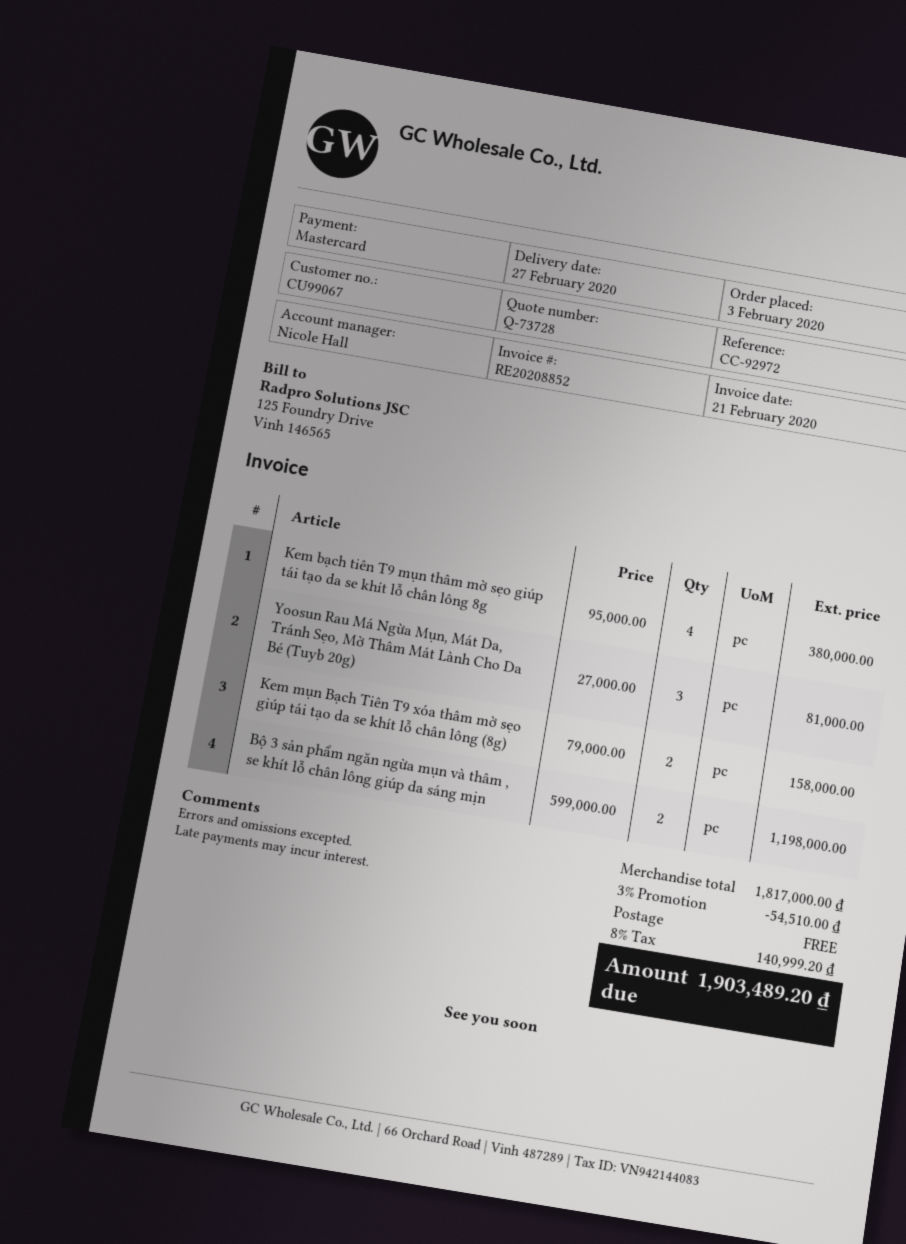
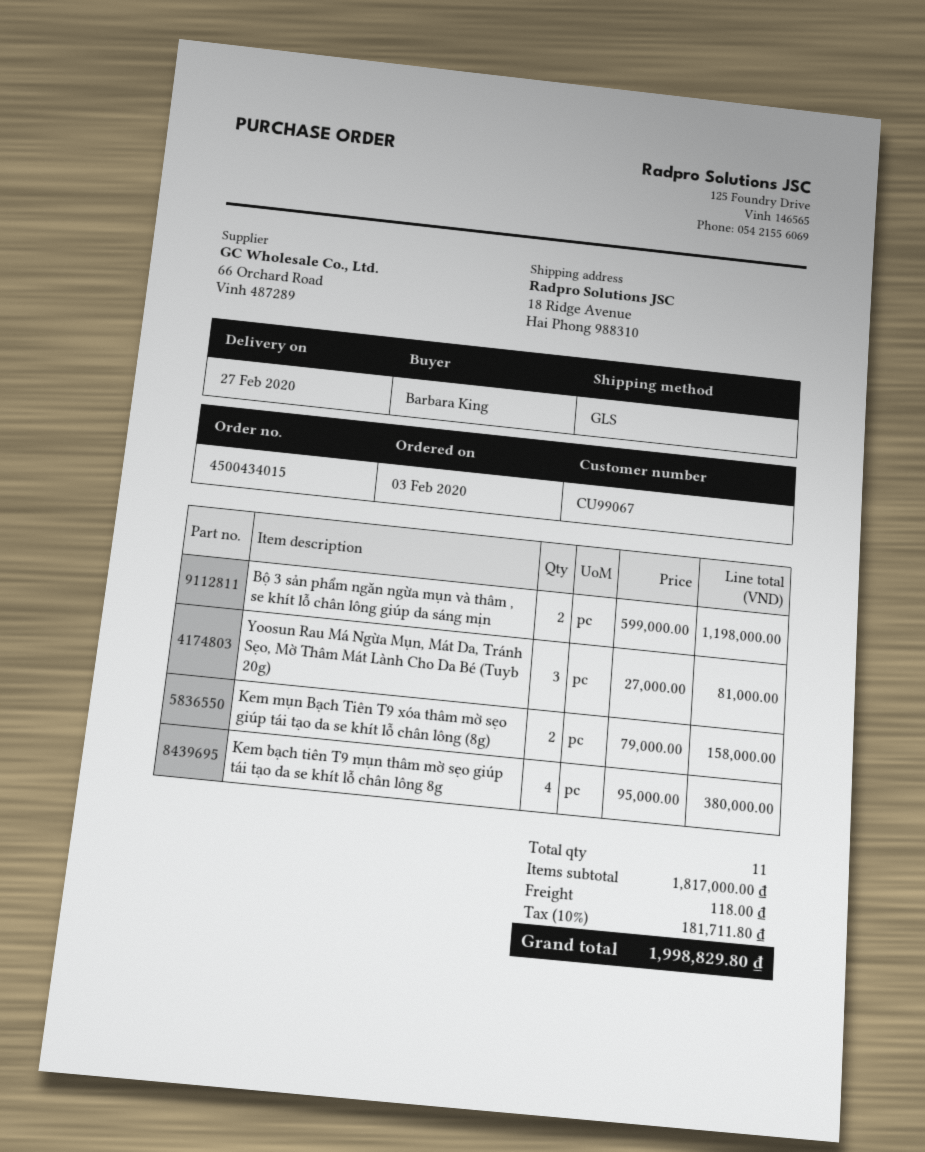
discount: 3% = 54510.00 -> none
shipping: 0.00 -> 118.00
tax: 8% = 140999.20 -> 10% = 181711.80
total: 1903489.20 -> 1998829.80

